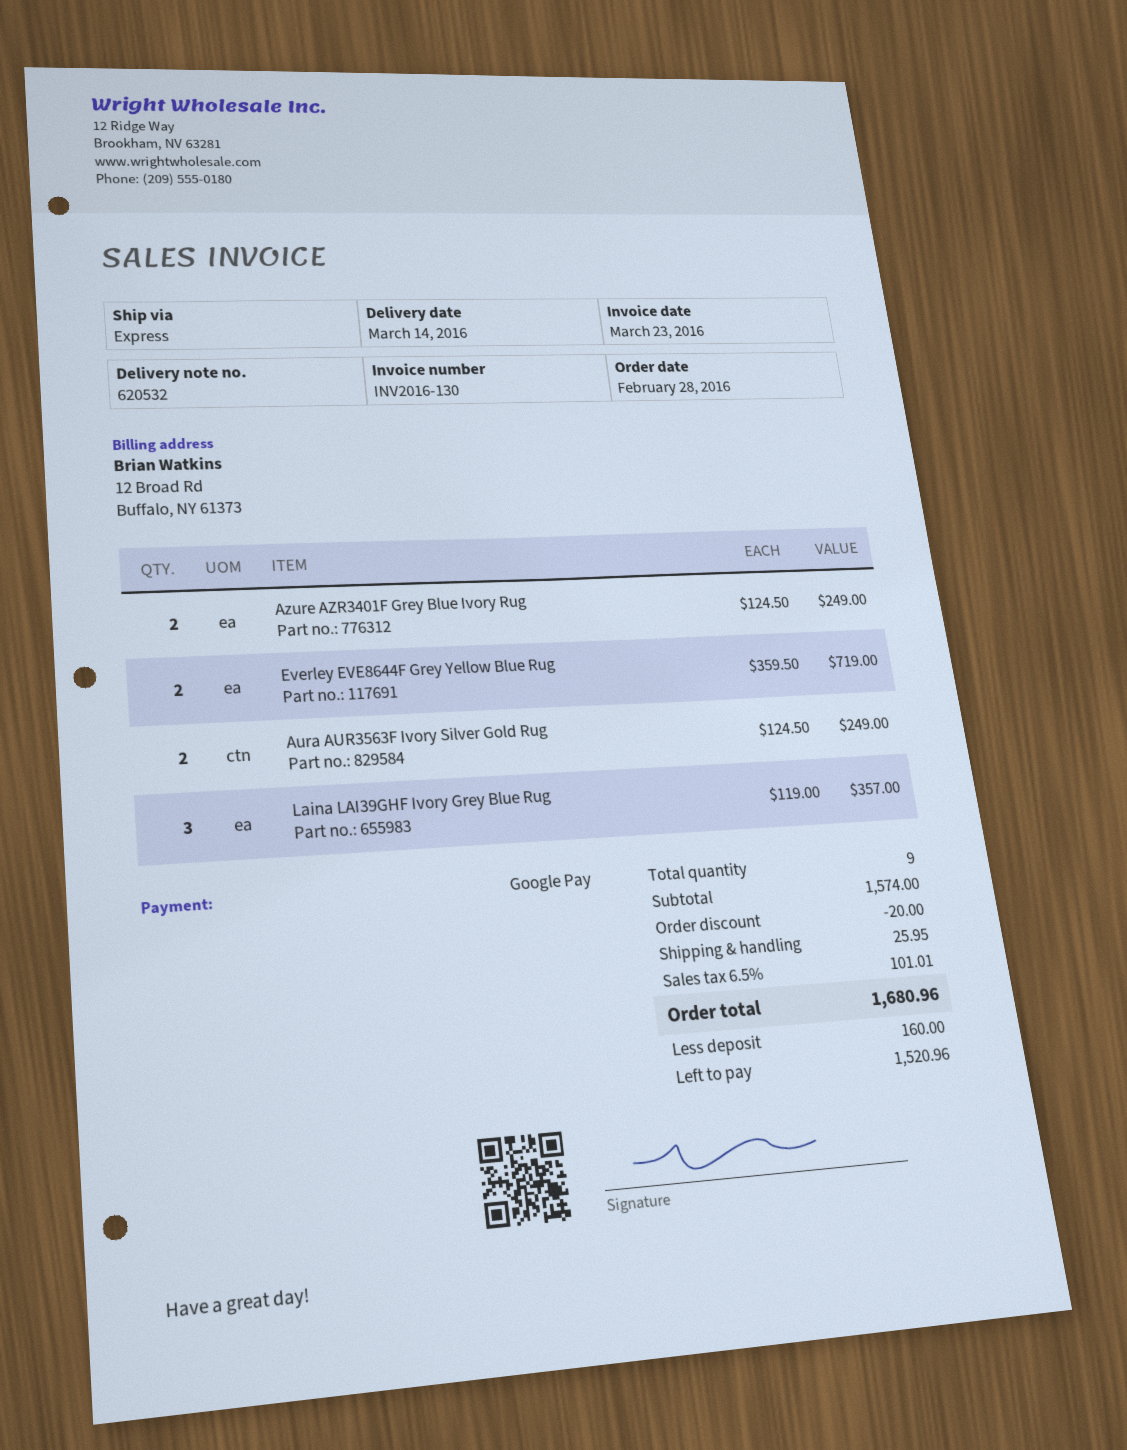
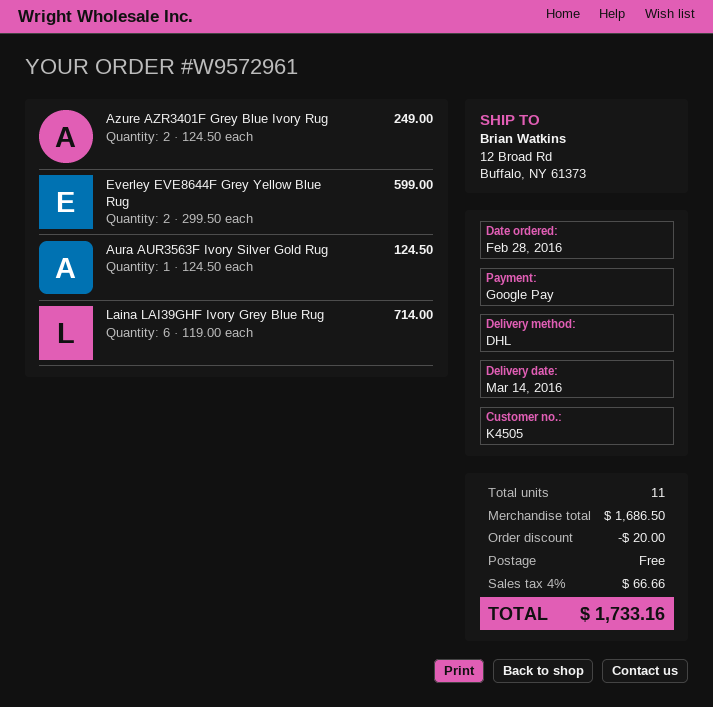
shipping method: express -> DHL
Everley EVE8644F Grey Yellow Blue Rug: 2 x 359.50 = 719.00 -> 2 x 299.50 = 599.00
Aura AUR3563F Ivory Silver Gold Rug: 2 x 124.50 = 249.00 -> 1 x 124.50 = 124.50
Laina LAI39GHF Ivory Grey Blue Rug: 3 x 119.00 = 357.00 -> 6 x 119.00 = 714.00
total quantity: 9 -> 11
subtotal: 1574.00 -> 1686.50
shipping: 25.95 -> 0.00
tax: 6.5% = 101.01 -> 4% = 66.66
total: 1680.96 -> 1733.16

